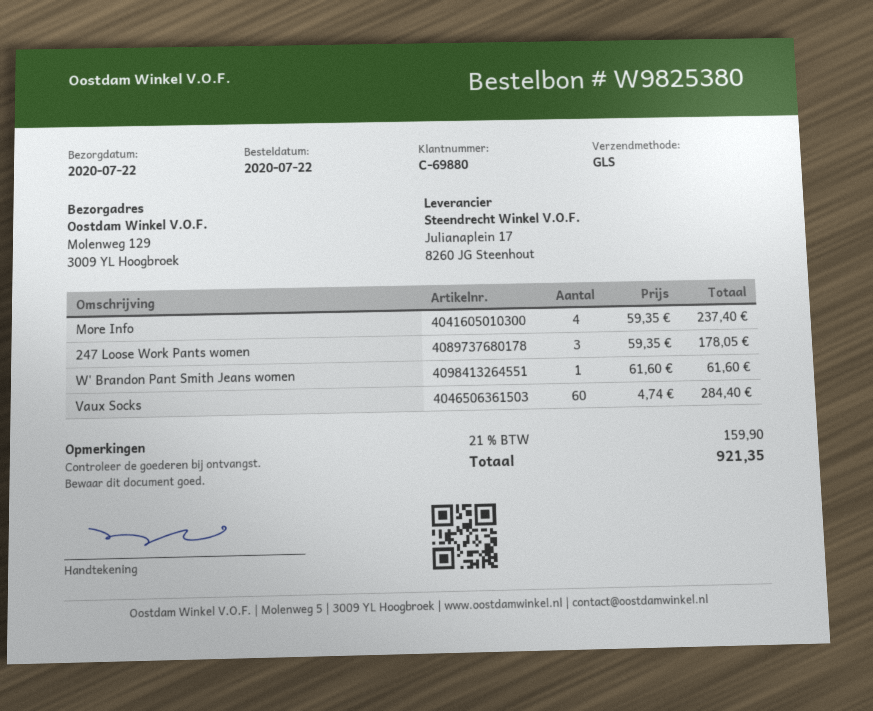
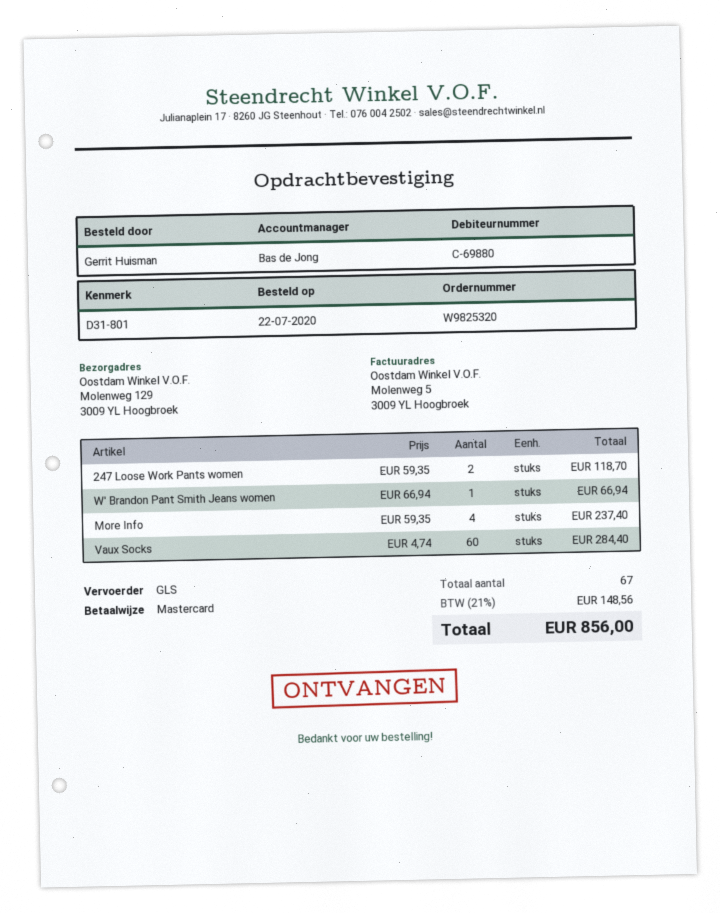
order number: W9825380 -> W9825320
247 Loose Work Pants women: 3 x 59.35 = 178.05 -> 2 x 59.35 = 118.70
W' Brandon Pant Smith Jeans women: 1 x 61.60 = 61.60 -> 1 x 66.94 = 66.94
tax: 21% = 159.90 -> 21% = 148.56
total: 921.35 -> 856.00

